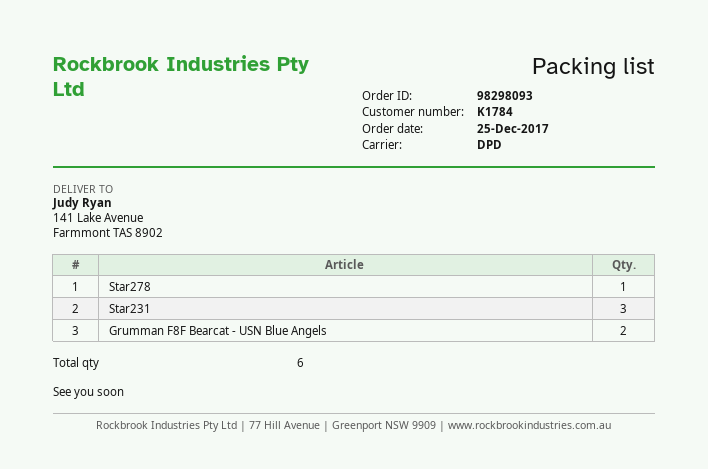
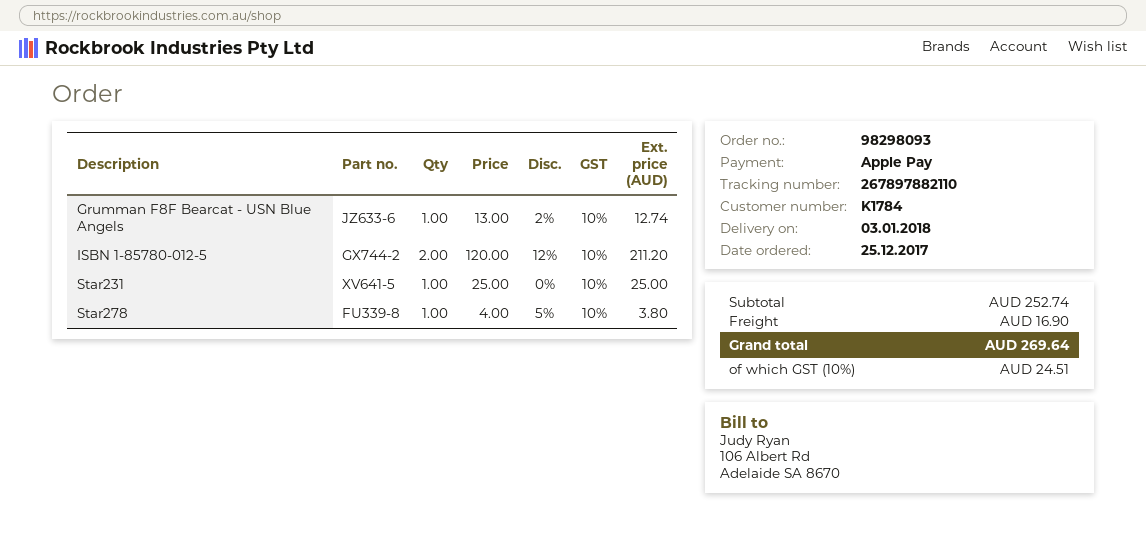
Star231: 3 -> 1
Grumman F8F Bearcat - USN Blue Angels: 2 -> 1
ISBN 1-85780-012-5: none -> 2

